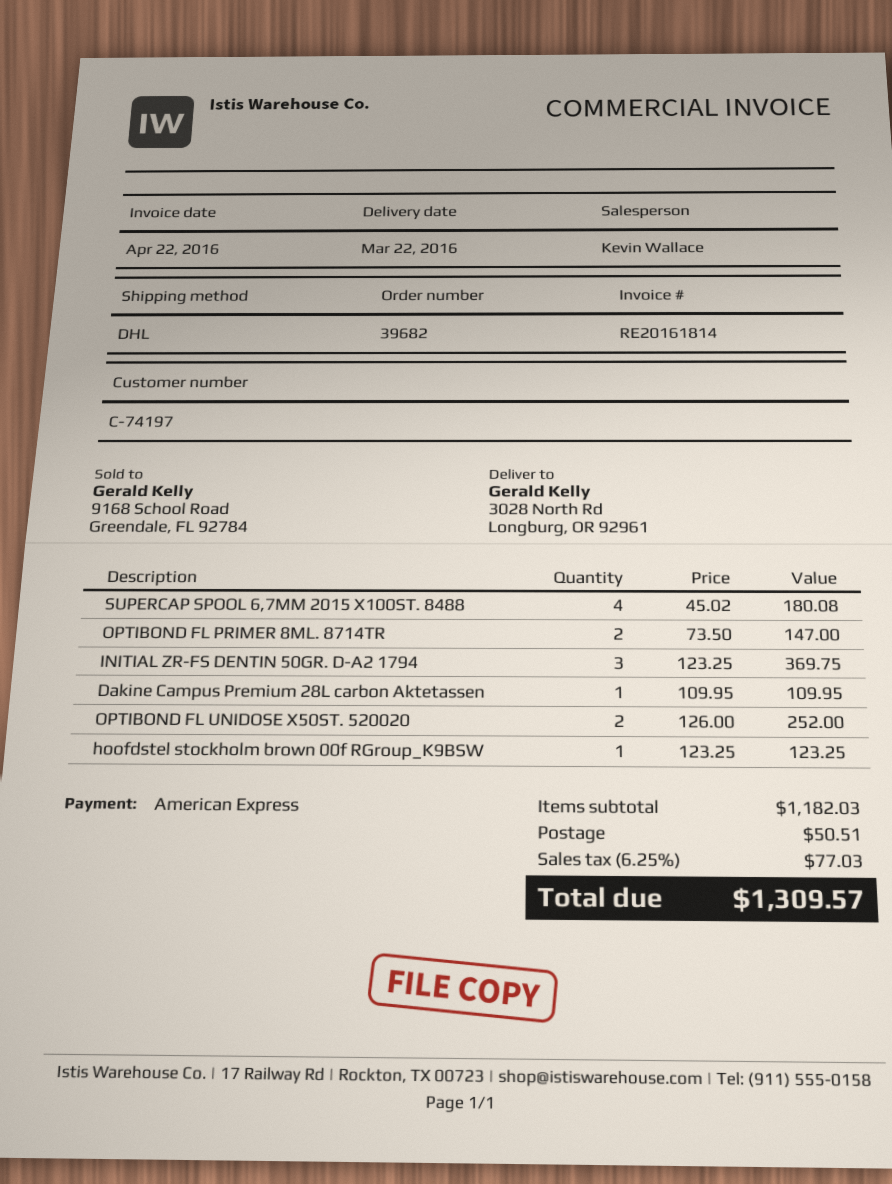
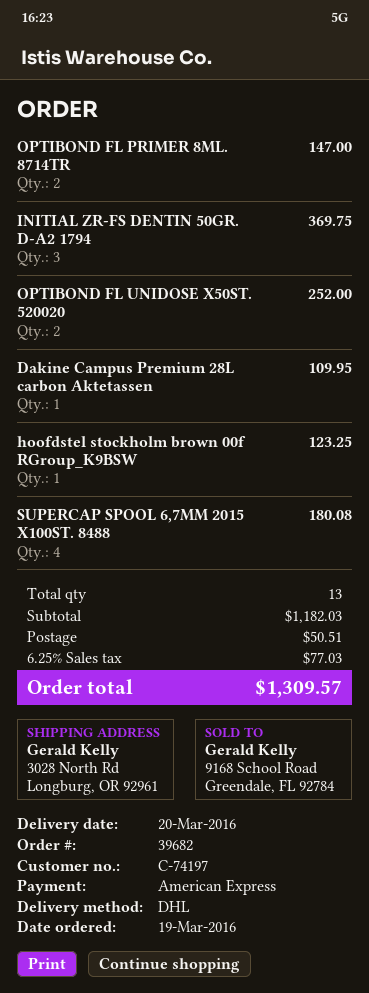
delivery date: 2016-03-22 -> 2016-03-20

